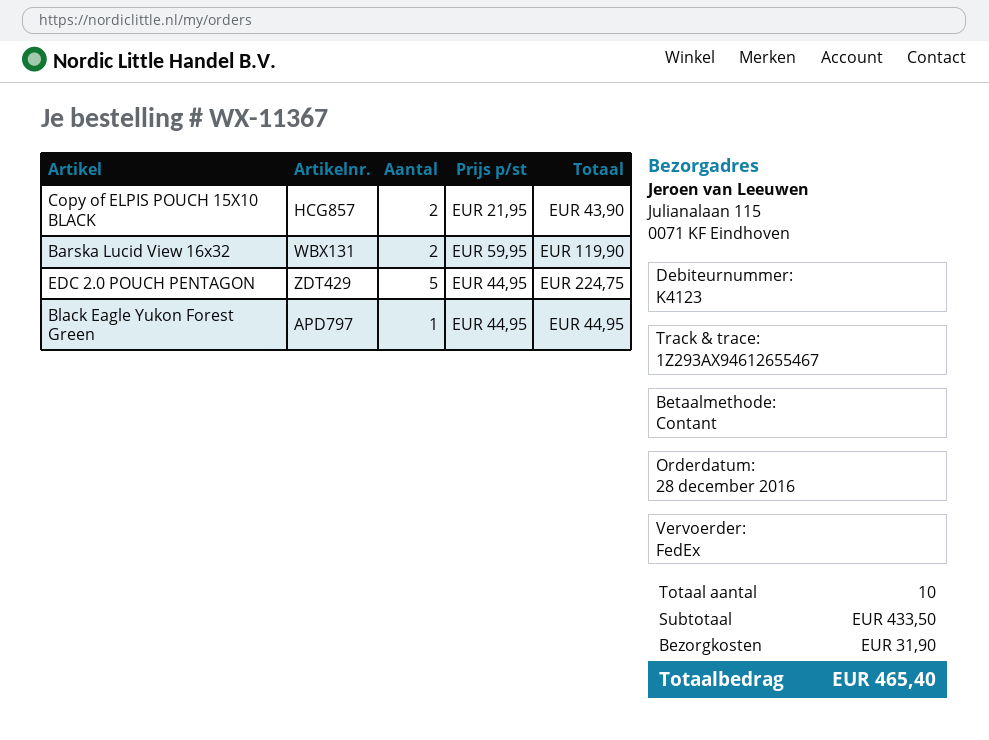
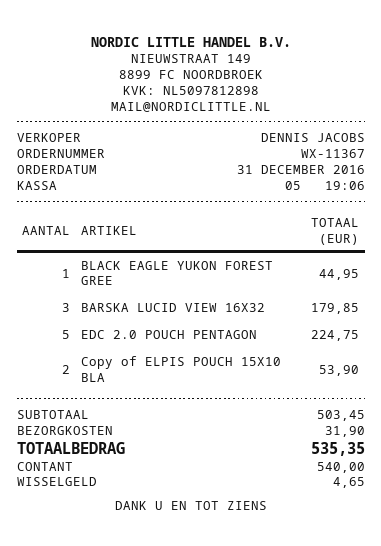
order date: 2016-12-28 -> 2016-12-31
Copy of ELPIS POUCH 15Χ10 BLACK: 2 for 43.90 -> 2 for 53.90
Barska Lucid View 16x32: 2 for 119.90 -> 3 for 179.85
subtotal: 433.50 -> 503.45
total: 465.40 -> 535.35

